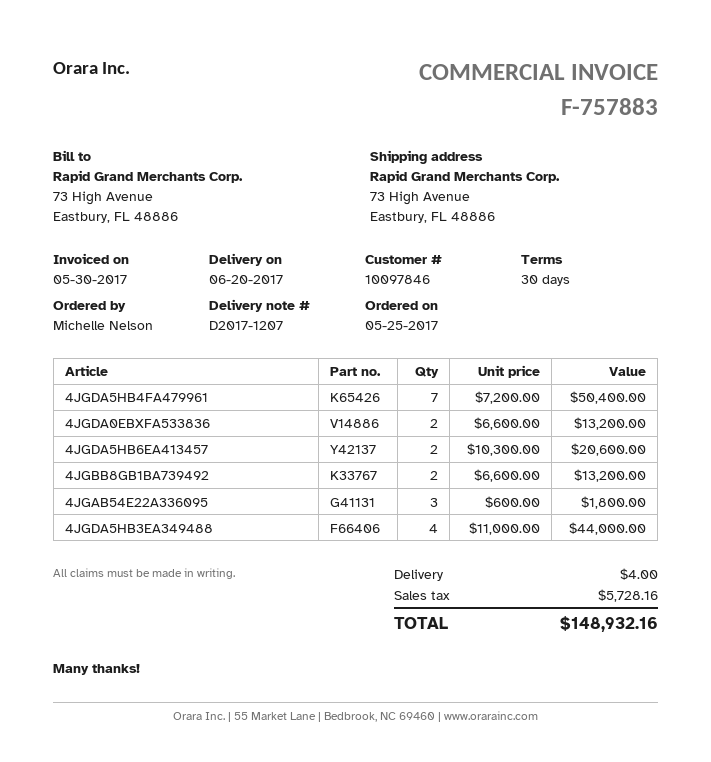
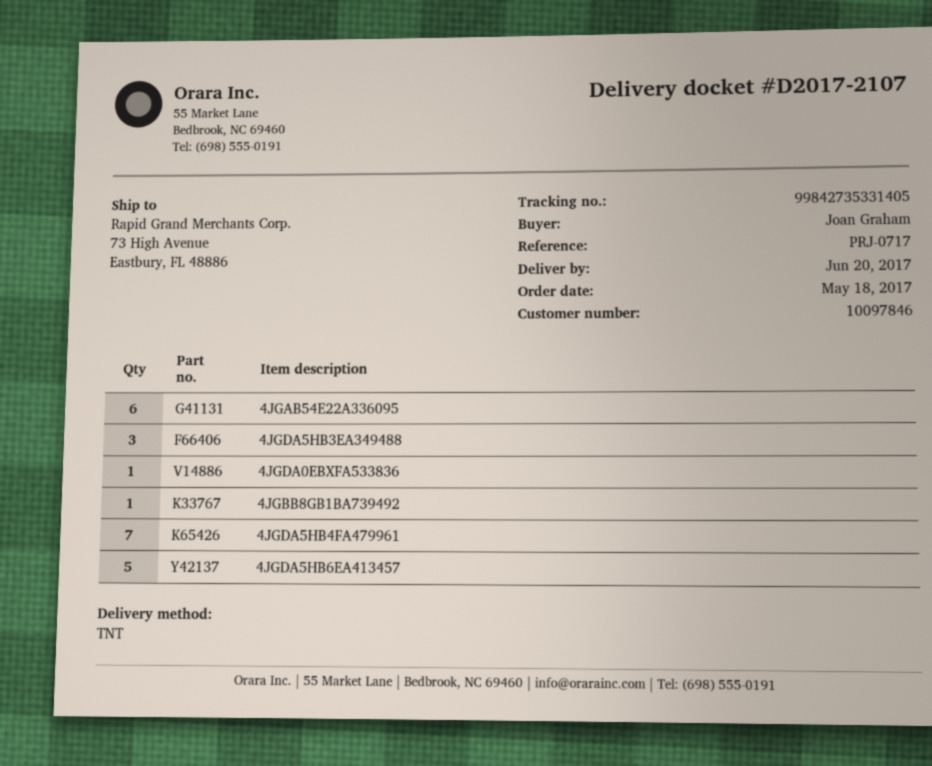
order date: 2017-05-25 -> 2017-05-18
delivery note number: D2017-1207 -> D2017-2107
ordered by: Michelle Nelson -> Joan Graham
4JGDA0EBXFA533836: 2 -> 1
4JGDA5HB6EA413457: 2 -> 5
4JGBB8GB1BA739492: 2 -> 1
4JGAB54E22A336095: 3 -> 6
4JGDA5HB3EA349488: 4 -> 3

